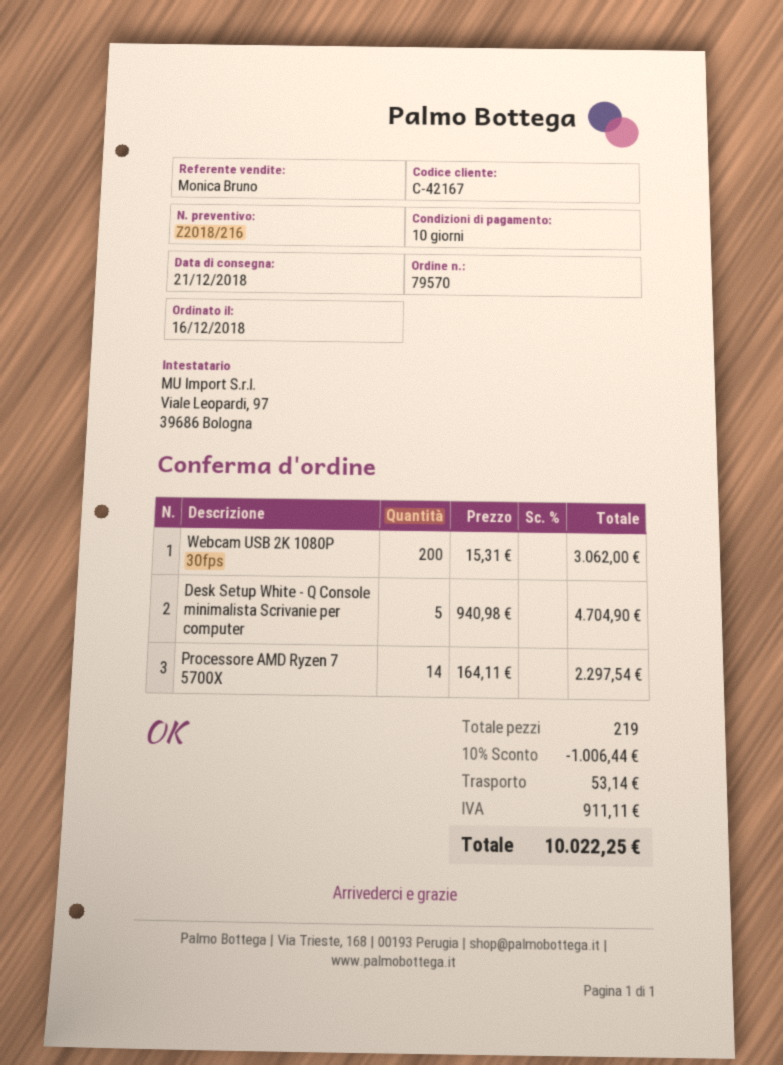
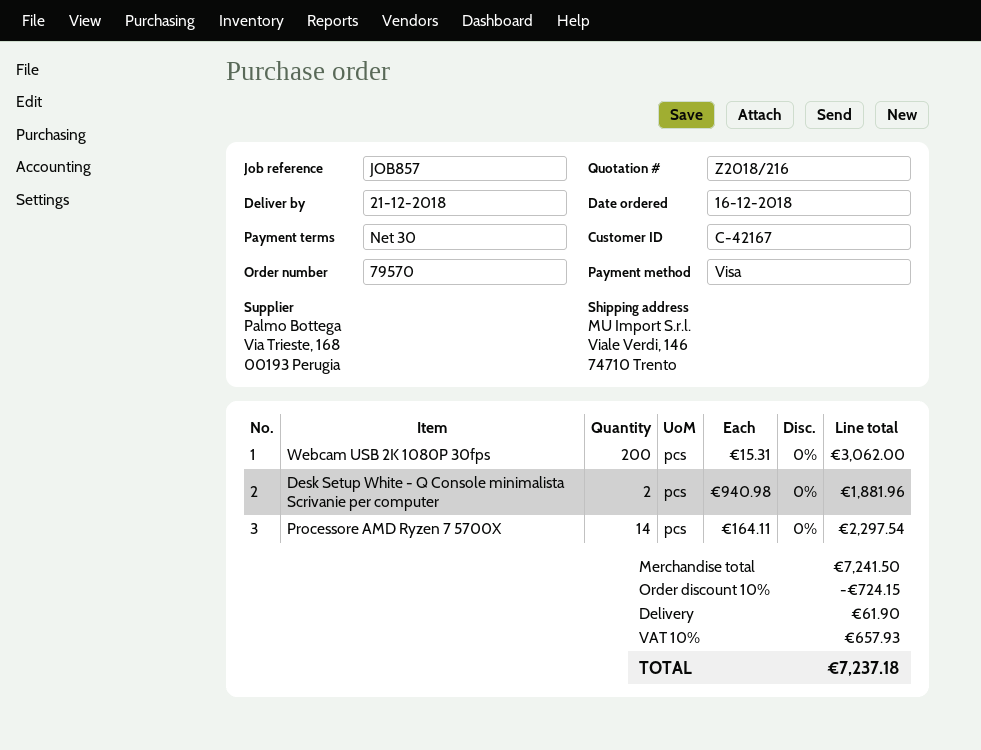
payment terms: 10 days -> 30 days
Desk Setup White - Q Console minimalista Scrivanie per computer: 5 x 940.98 = 4704.90 -> 2 x 940.98 = 1881.96
discount: 10% = 1006.44 -> 10% = 724.15
shipping: 53.14 -> 61.90
tax: 911.11 -> 657.93
total: 10022.25 -> 7237.18

